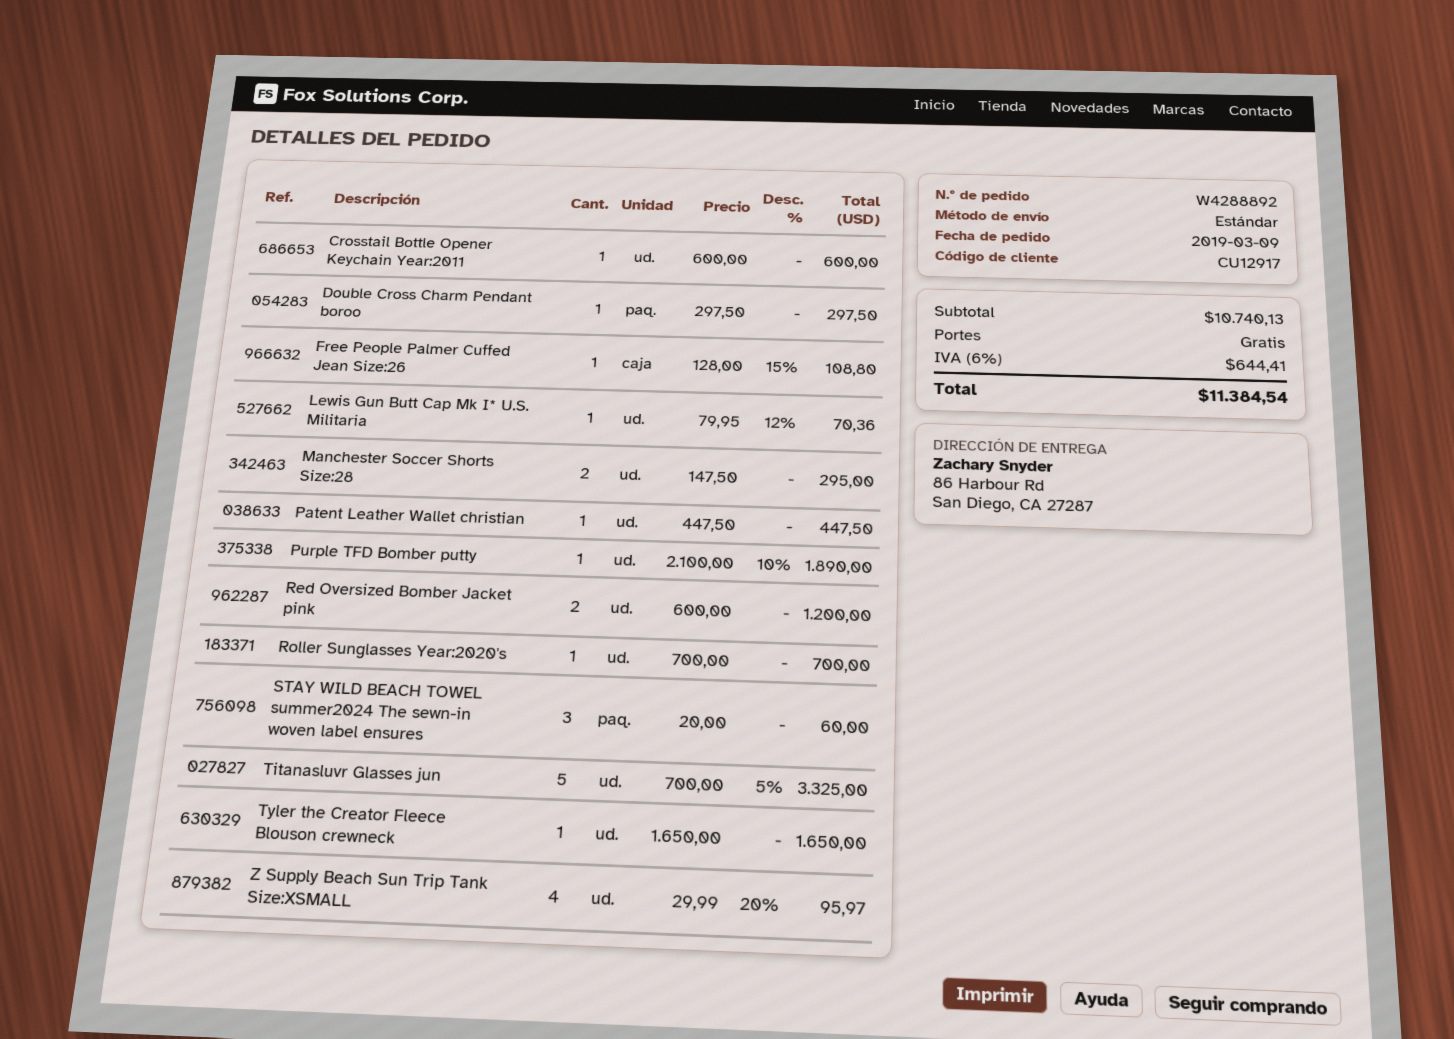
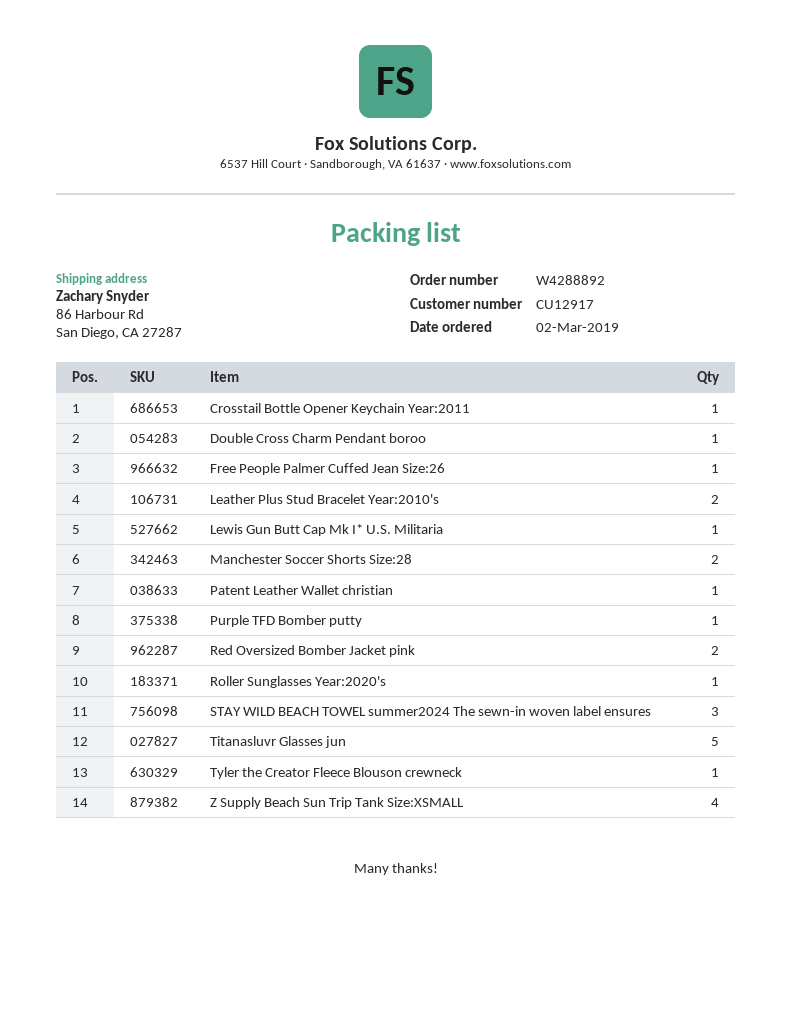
order date: 2019-03-09 -> 2019-03-02
Leather Plus Stud Bracelet Year:2010's: none -> 2

